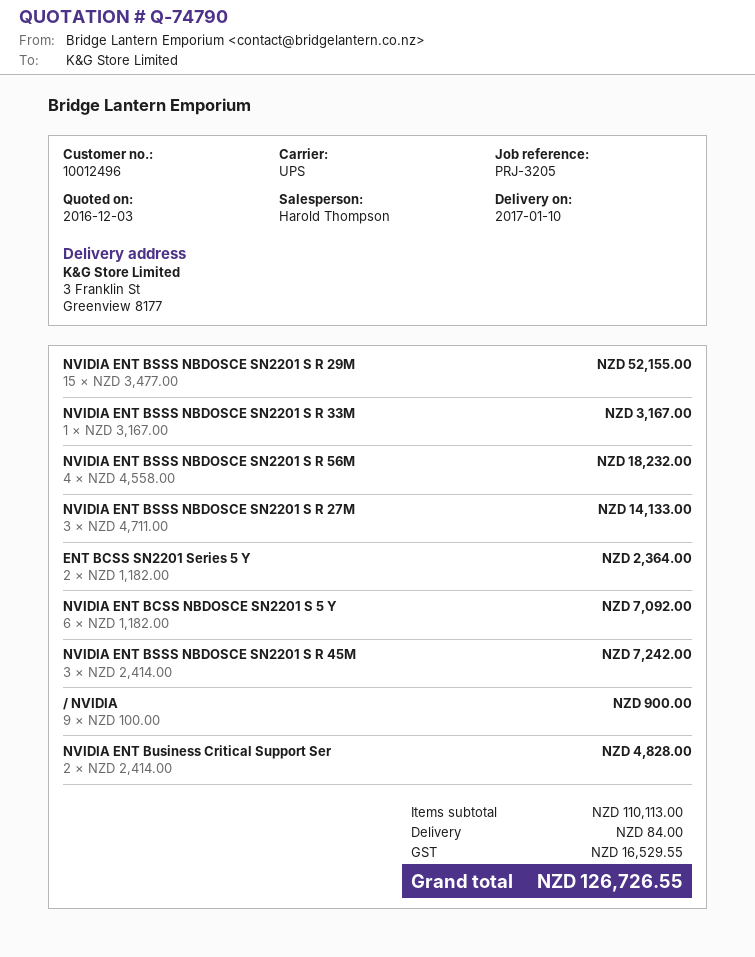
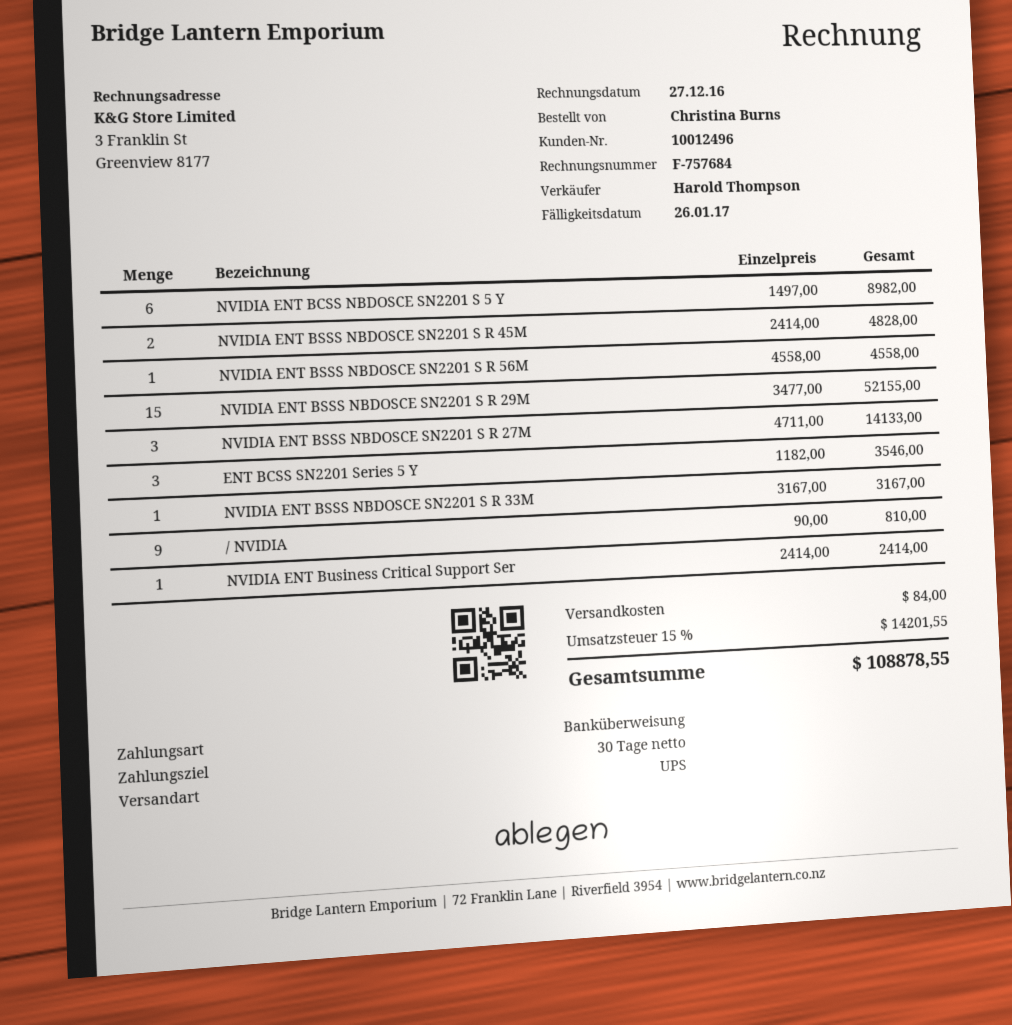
NVIDIA ENT BSSS NBDOSCE SN2201 S R 56M: 4 x 4558.00 = 18232.00 -> 1 x 4558.00 = 4558.00
ENT BCSS SN2201 Series 5 Y: 2 x 1182.00 = 2364.00 -> 3 x 1182.00 = 3546.00
NVIDIA ENT BCSS NBDOSCE SN2201 S 5 Y: 6 x 1182.00 = 7092.00 -> 6 x 1497.00 = 8982.00
NVIDIA ENT BSSS NBDOSCE SN2201 S R 45M: 3 x 2414.00 = 7242.00 -> 2 x 2414.00 = 4828.00
/ NVIDIA: 9 x 100.00 = 900.00 -> 9 x 90.00 = 810.00
NVIDIA ENT Business Critical Support Ser: 2 x 2414.00 = 4828.00 -> 1 x 2414.00 = 2414.00
tax: 16529.55 -> 14201.55
total: 126726.55 -> 108878.55

